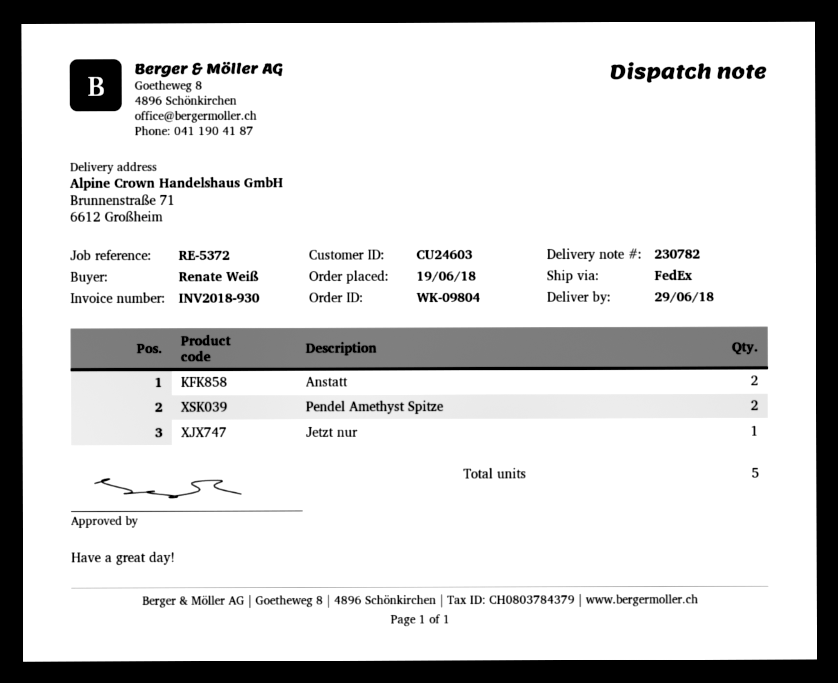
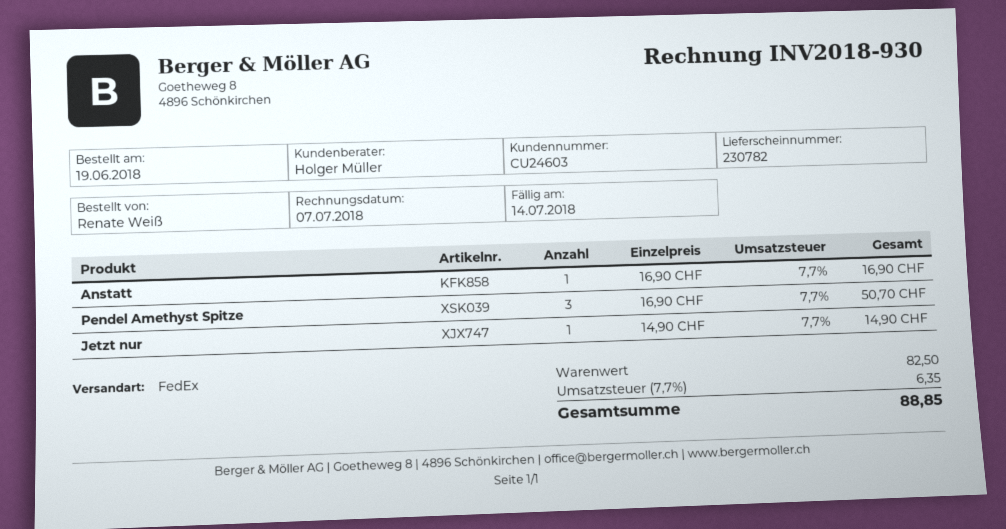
Anstatt: 2 -> 1
Pendel Amethyst Spitze: 2 -> 3

